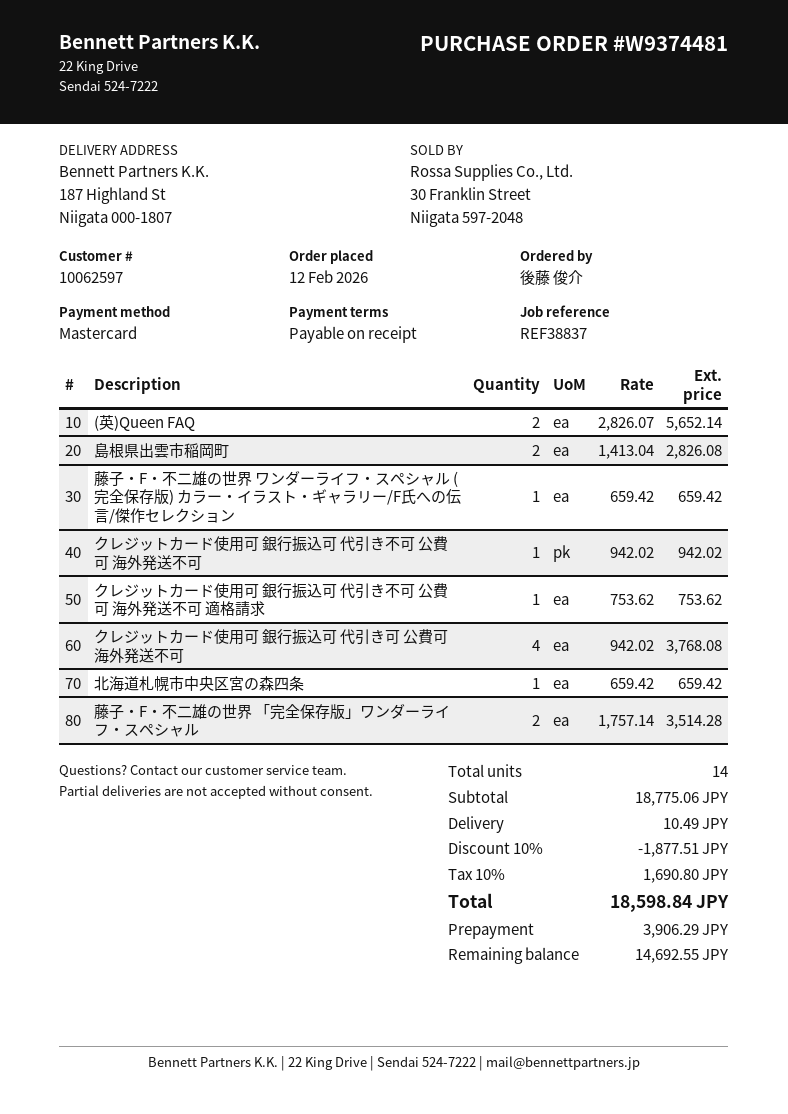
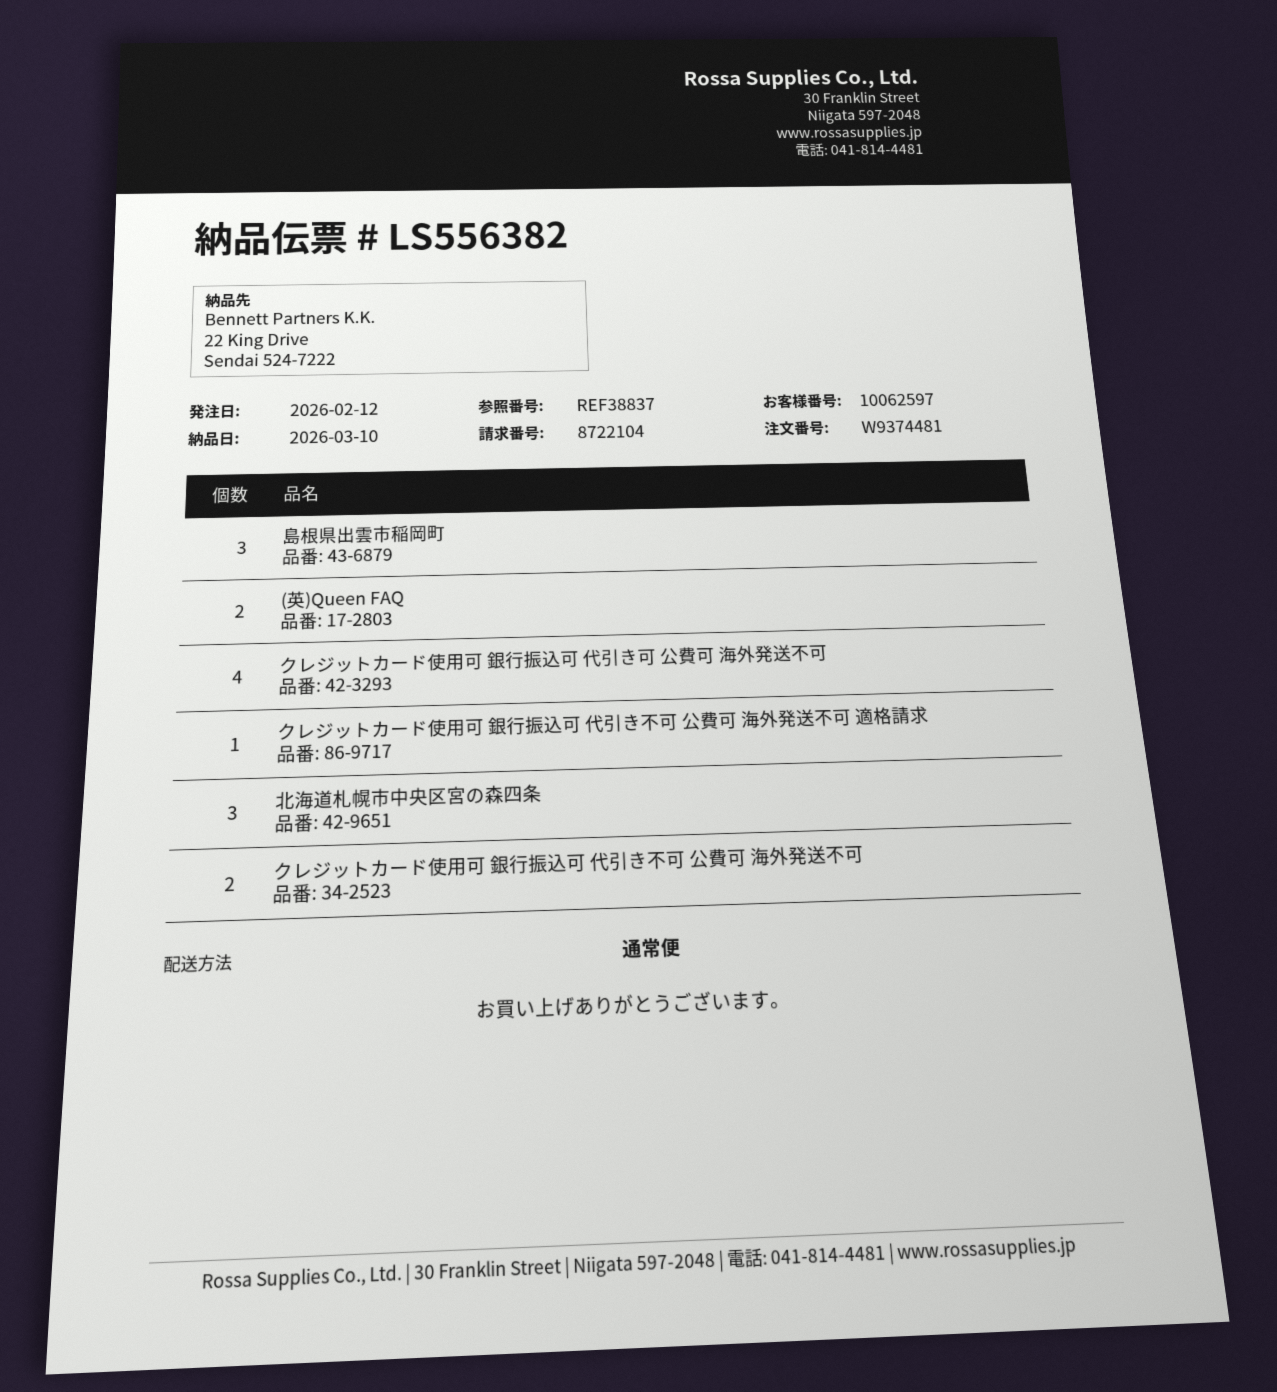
ship to: 187 Highland St, Niigata 000-1807 -> 22 King Drive, Sendai 524-7222
島根県出雲市稲岡町: 2 -> 3
藤子・F・不二雄の世界 ワンダーライフ・スペシャル (完全保存版) カラー・イラスト・ギャラリー/F氏への伝言/傑作セレクション: 1 -> none
クレジットカード使用可 銀行振込可 代引き不可 公費可 海外発送不可: 1 -> 2
北海道札幌市中央区宮の森四条: 1 -> 3
藤子・F・不二雄の世界 「完全保存版」ワンダーライフ・スペシャル: 2 -> none

